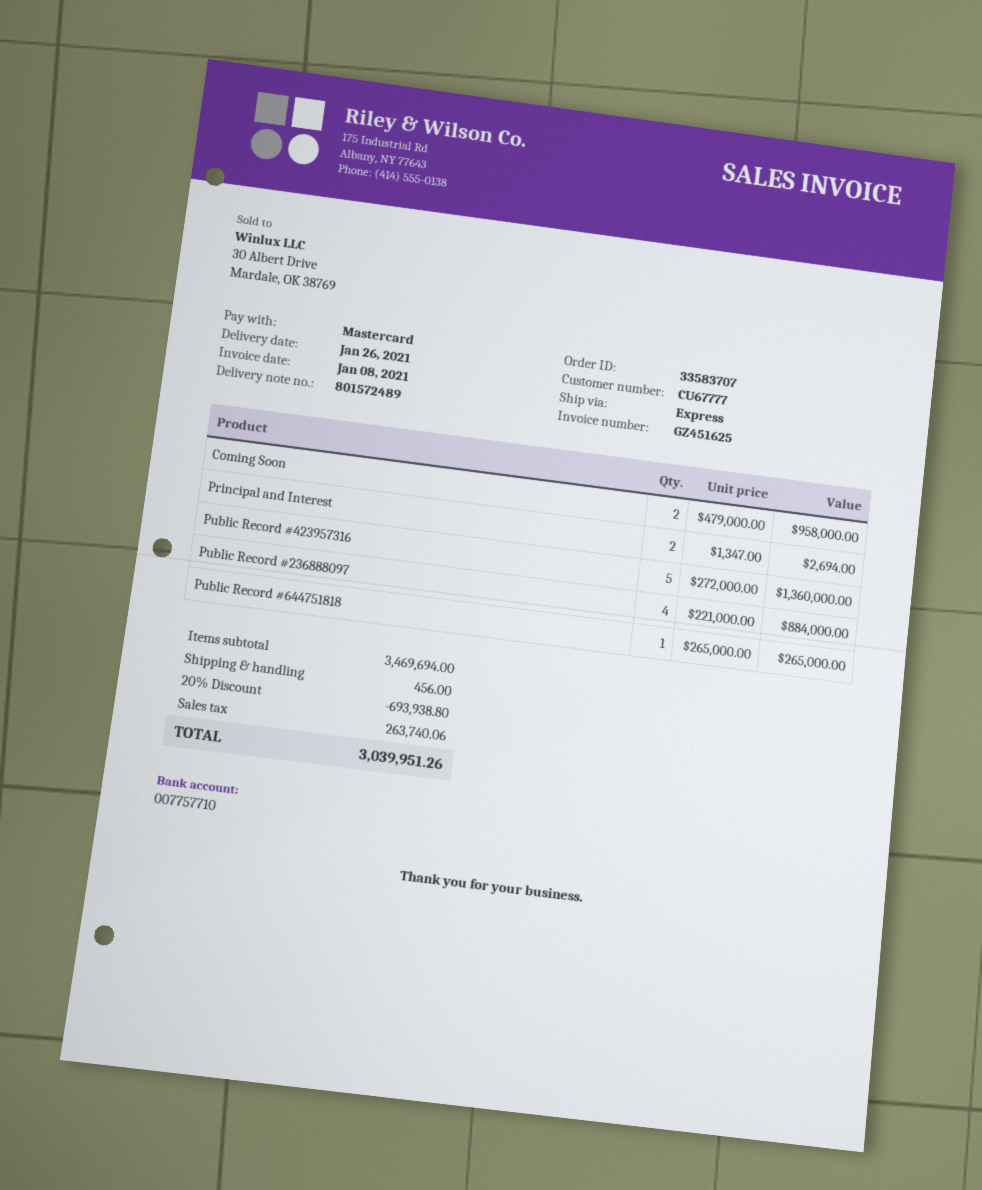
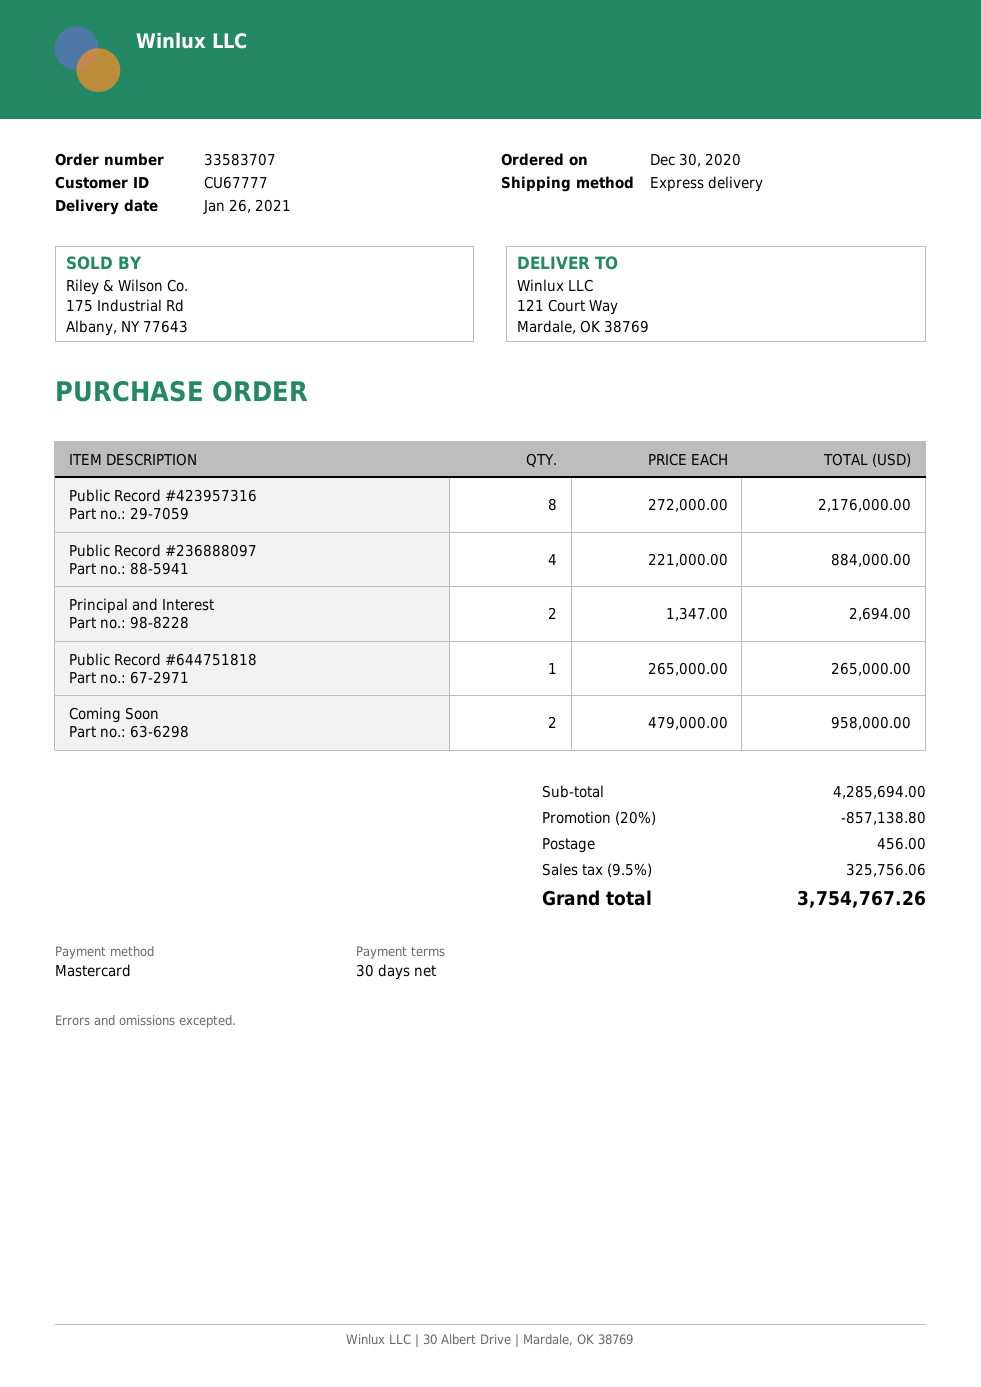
Public Record #423957316: 5 x 272000.00 = 1360000.00 -> 8 x 272000.00 = 2176000.00
subtotal: 3469694.00 -> 4285694.00
discount: 20% = 693938.80 -> 20% = 857138.80
tax: 263740.06 -> 325756.06
total: 3039951.26 -> 3754767.26

